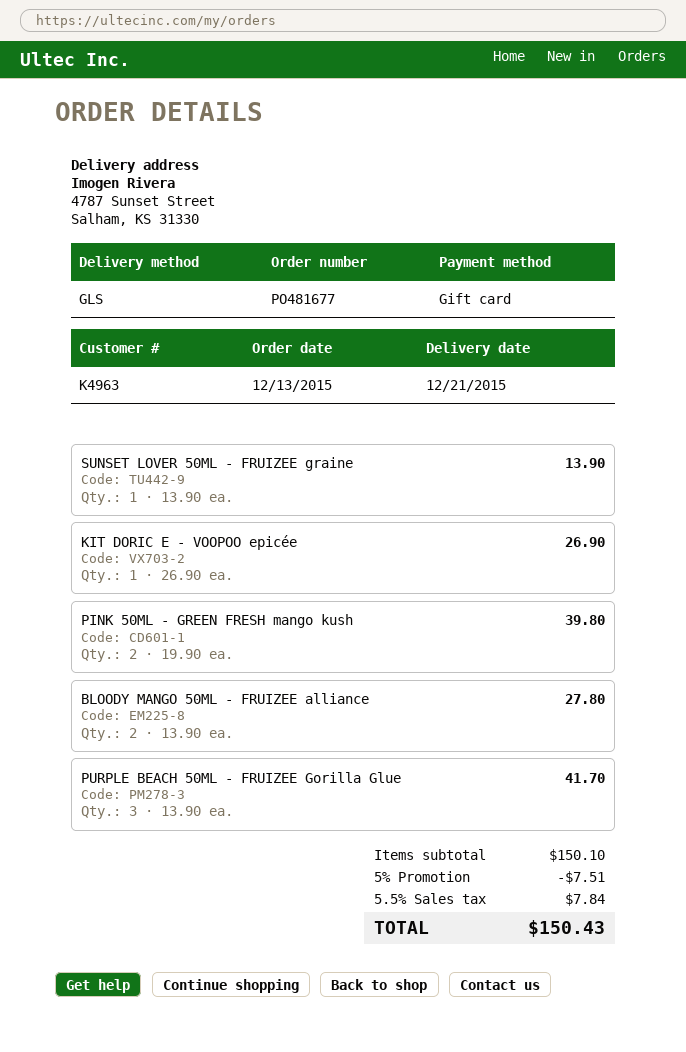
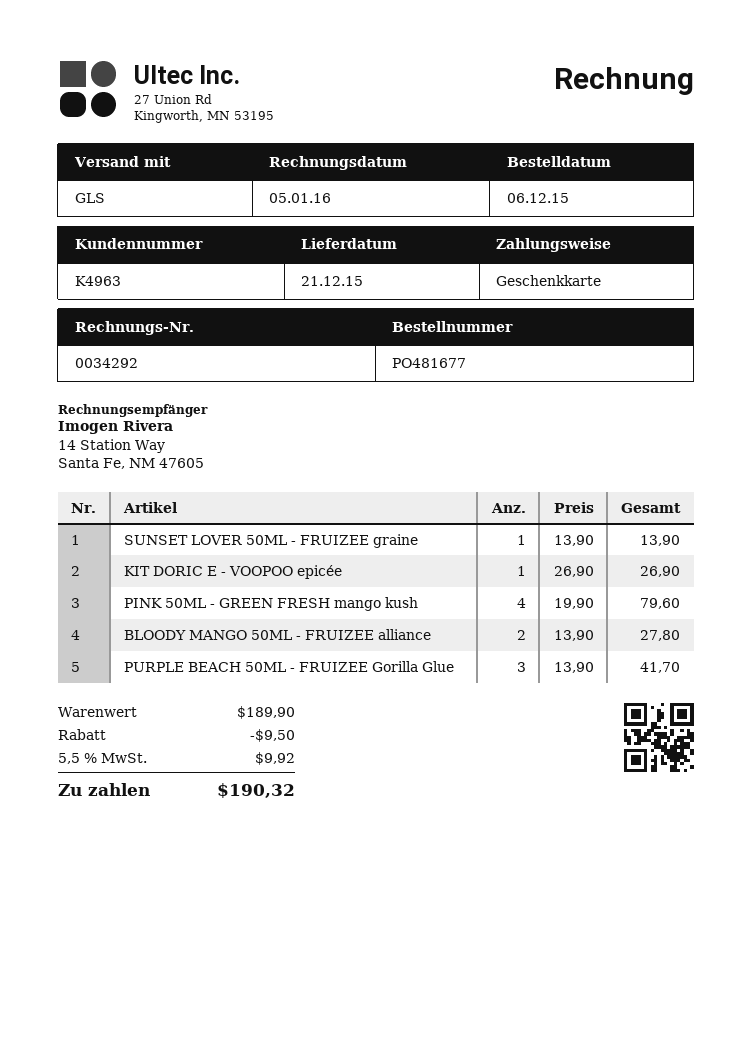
order date: 2015-12-13 -> 2015-12-06
PINK 50ML - GREEN FRESH mango kush: 2 x 19.90 = 39.80 -> 4 x 19.90 = 79.60
subtotal: 150.10 -> 189.90
discount: 7.51 -> 9.50
tax: 5.5% = 7.84 -> 5.5% = 9.92
total: 150.43 -> 190.32

